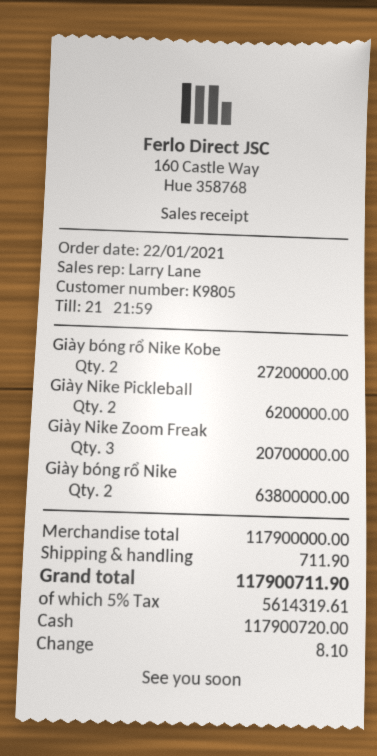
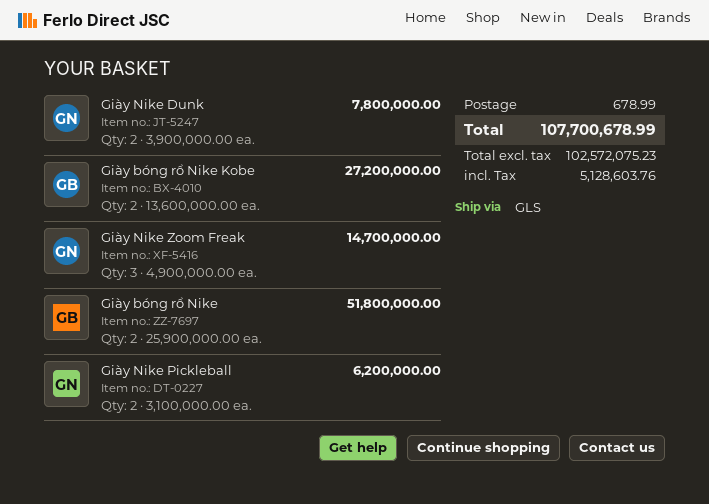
Giày Nike Zoom Freak: 3 for 20700000.00 -> 3 for 14700000.00
Giày bóng rổ Nike: 2 for 63800000.00 -> 2 for 51800000.00
Giày Nike Dunk: none -> 2 for 7800000.00
shipping: 711.90 -> 678.99
tax: 5614319.61 -> 5128603.76
total: 117900711.90 -> 107700678.99

